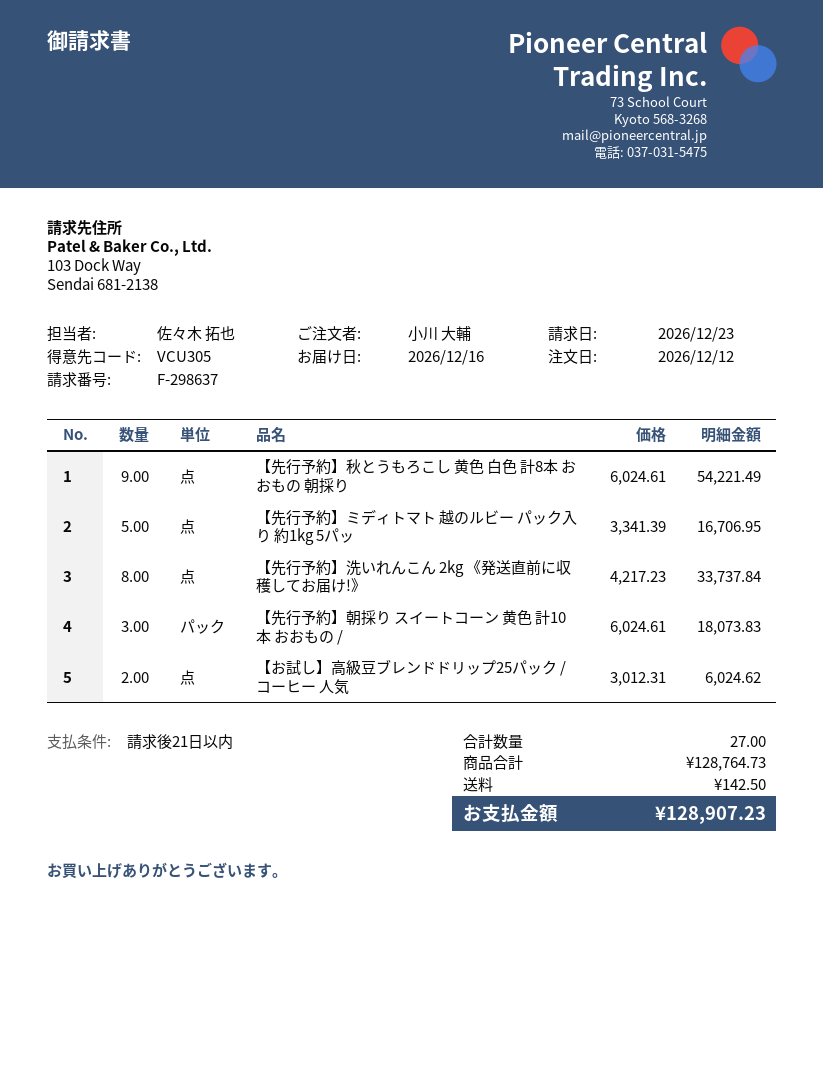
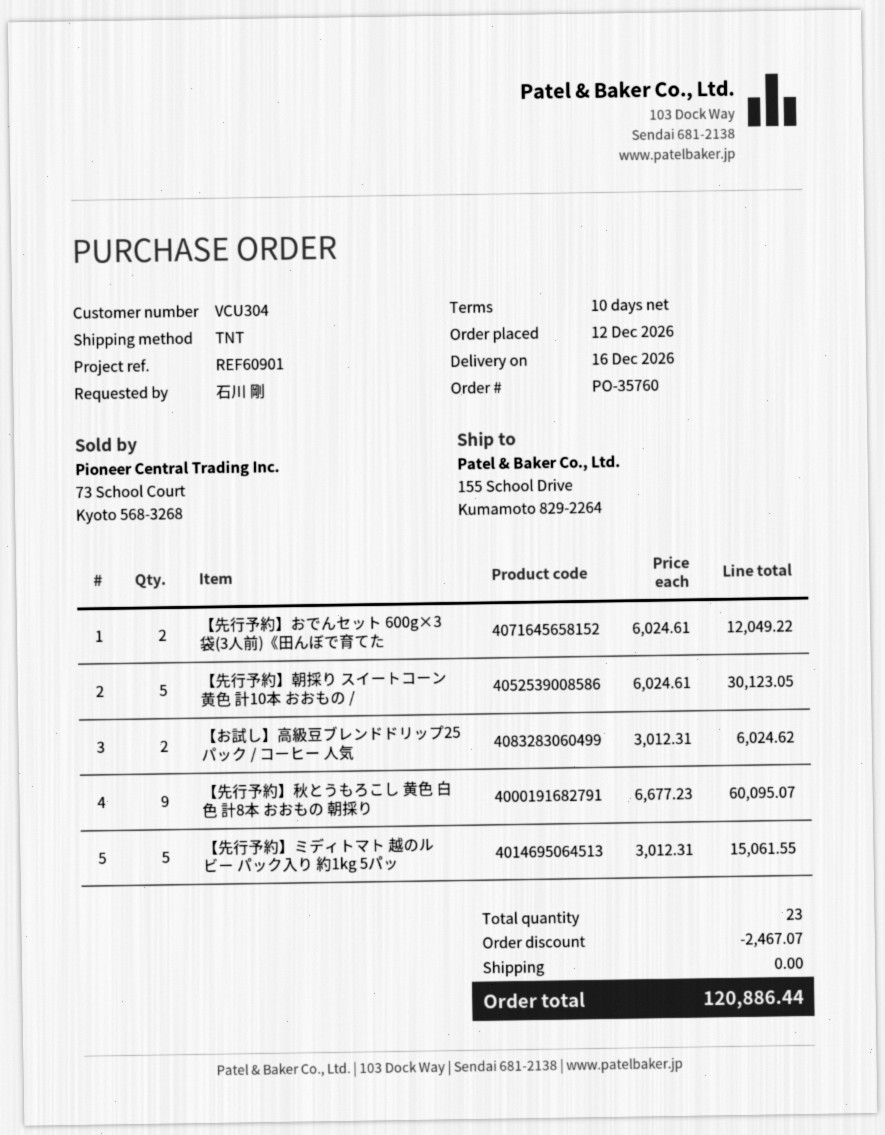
payment terms: 21 days -> 10 days
customer number: VCU305 -> VCU304
ordered by: 小川 大輔 -> 石川 剛
【先行予約】秋とうもろこし 黄色 白色 計8本 おおもの 朝採り: 9 x 6024.61 = 54221.49 -> 9 x 6677.23 = 60095.07
【先行予約】ミディトマト 越のルビー パック入り 約1kg 5パッ: 5 x 3341.39 = 16706.95 -> 5 x 3012.31 = 15061.55
【先行予約】洗いれんこん 2kg 《発送直前に収穫してお届け!》: 8 x 4217.23 = 33737.84 -> none
【先行予約】朝採り スイートコーン 黄色 計10本 おおもの /: 3 x 6024.61 = 18073.83 -> 5 x 6024.61 = 30123.05
【先行予約】おでんセット 600g×3袋(3人前)《田んぼで育てた: none -> 2 x 6024.61 = 12049.22
total quantity: 27 -> 23
discount: none -> 2467.07
shipping: 142.50 -> 0.00
total: 128907.23 -> 120886.44

